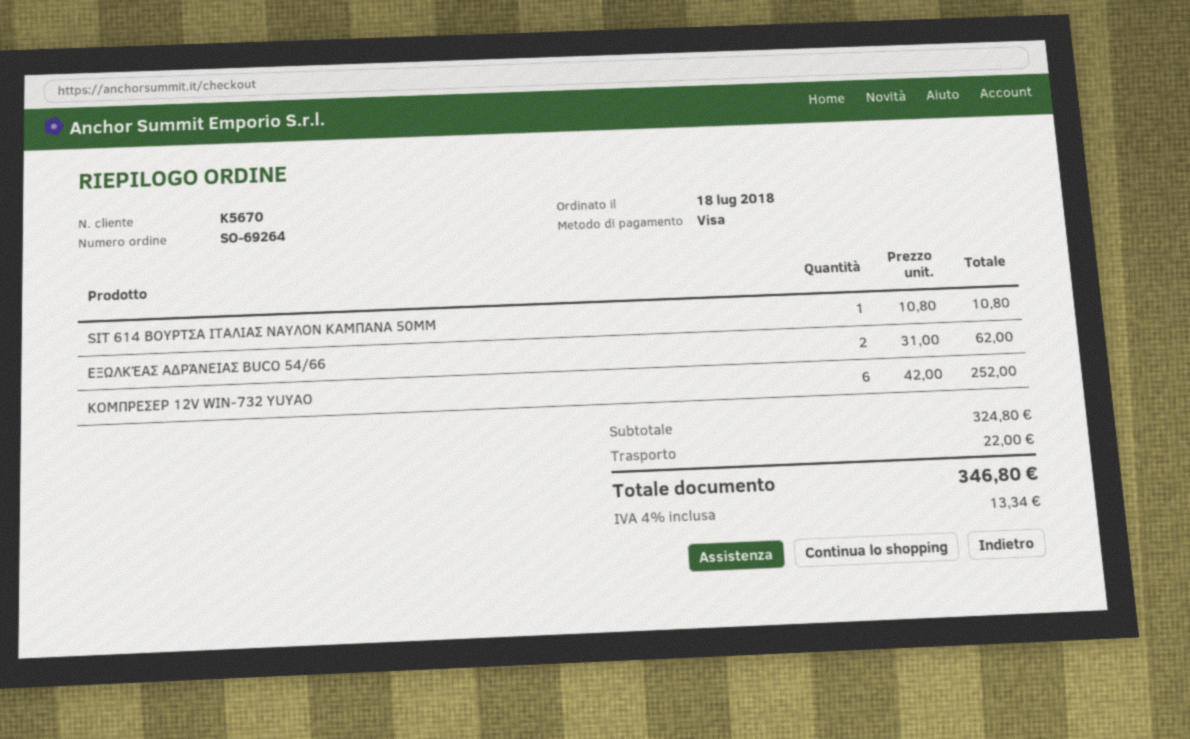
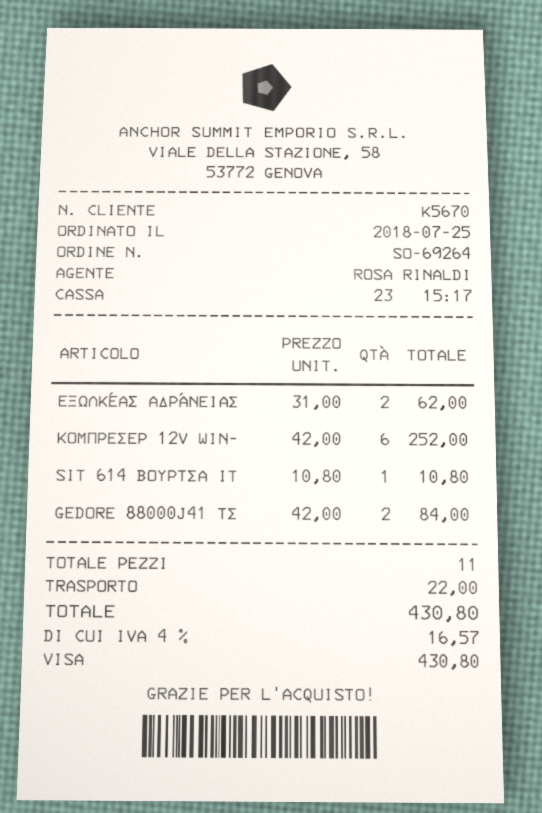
order date: 2018-07-18 -> 2018-07-25
GEDORE 88000J41 ΤΣ: none -> 2 x 42.00 = 84.00
tax: 4% = 13.34 -> 4% = 16.57
total: 346.80 -> 430.80

